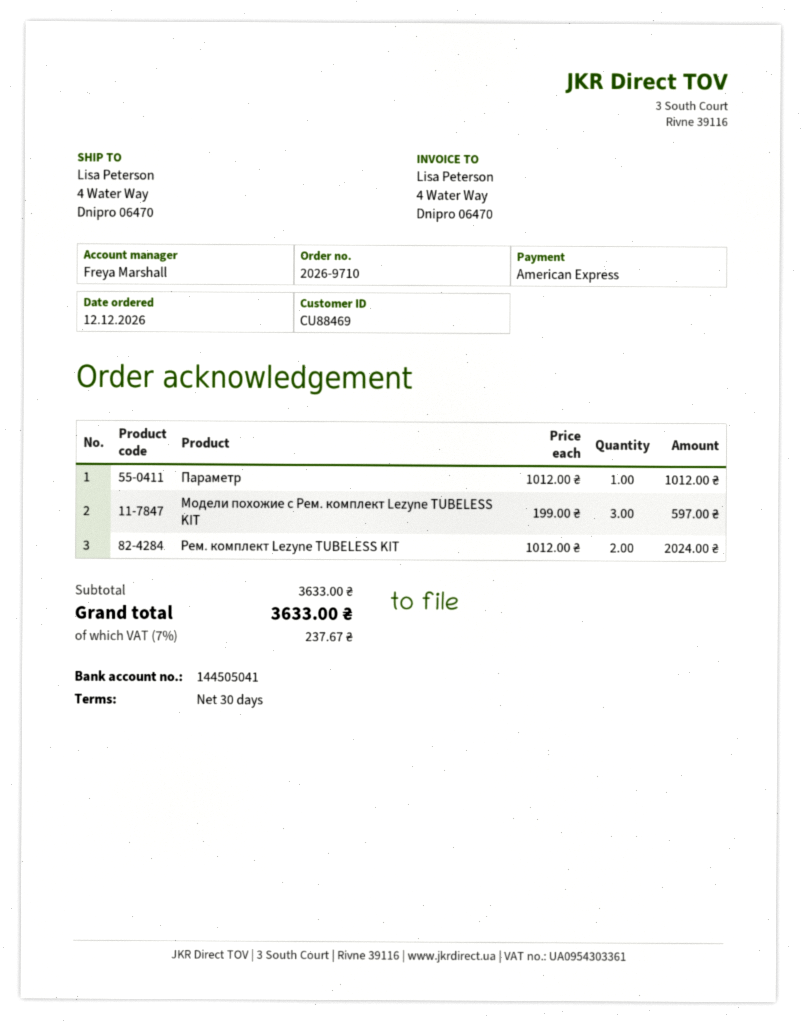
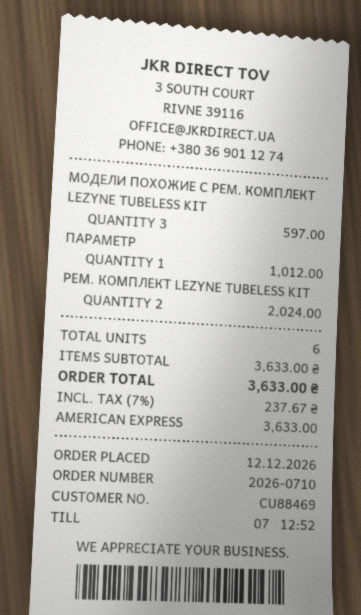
order number: 2026-9710 -> 2026-0710

